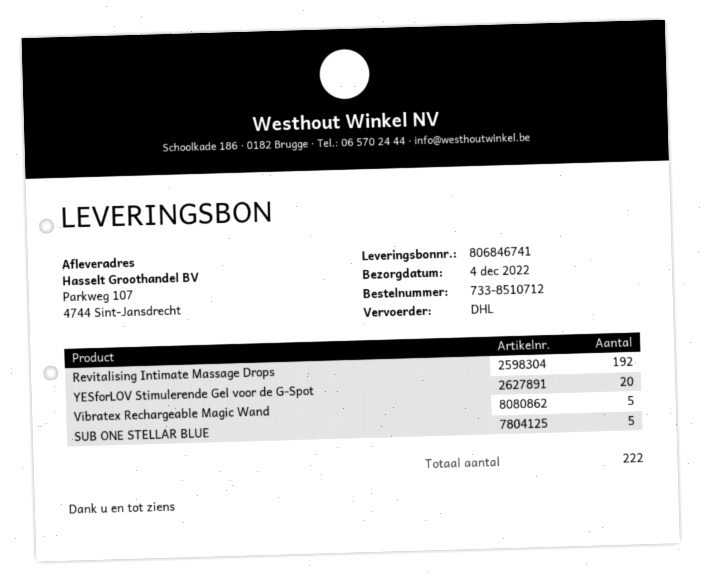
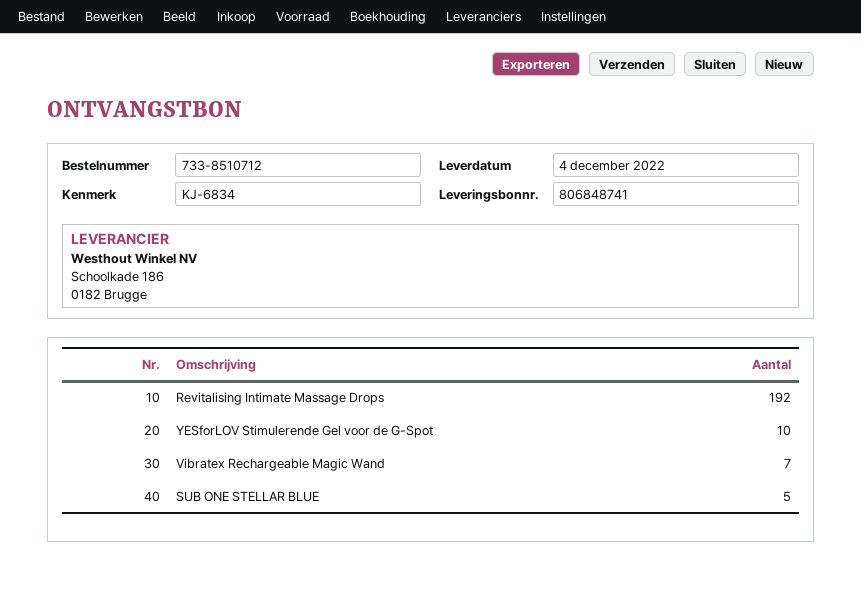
delivery note number: 806846741 -> 806848741
YESforLOV Stimulerende Gel voor de G-Spot: 20 -> 10
Vibratex Rechargeable Magic Wand: 5 -> 7

